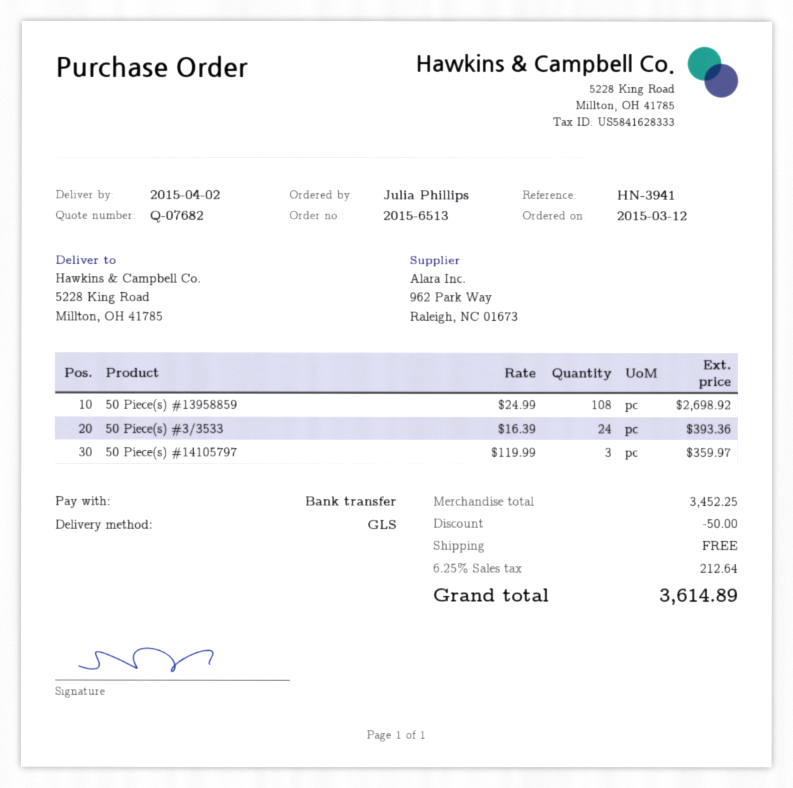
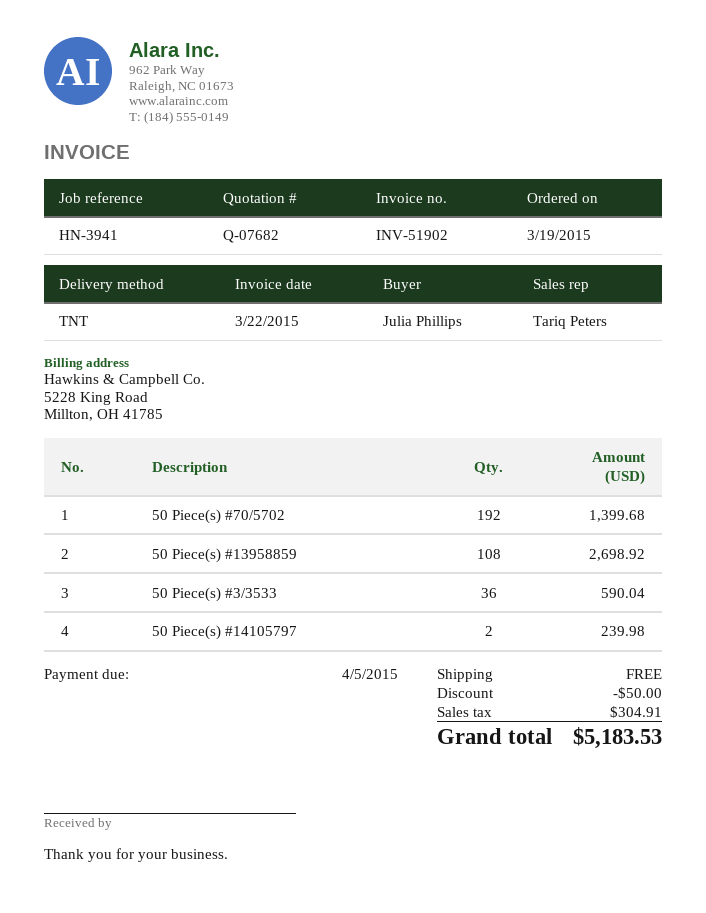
order date: 2015-03-12 -> 2015-03-19
shipping method: GLS -> TNT
50 Piece(s) #3/3533: 24 for 393.36 -> 36 for 590.04
50 Piece(s) #14105797: 3 for 359.97 -> 2 for 239.98
50 Piece(s) #70/5702: none -> 192 for 1399.68
tax: 212.64 -> 304.91
total: 3614.89 -> 5183.53

